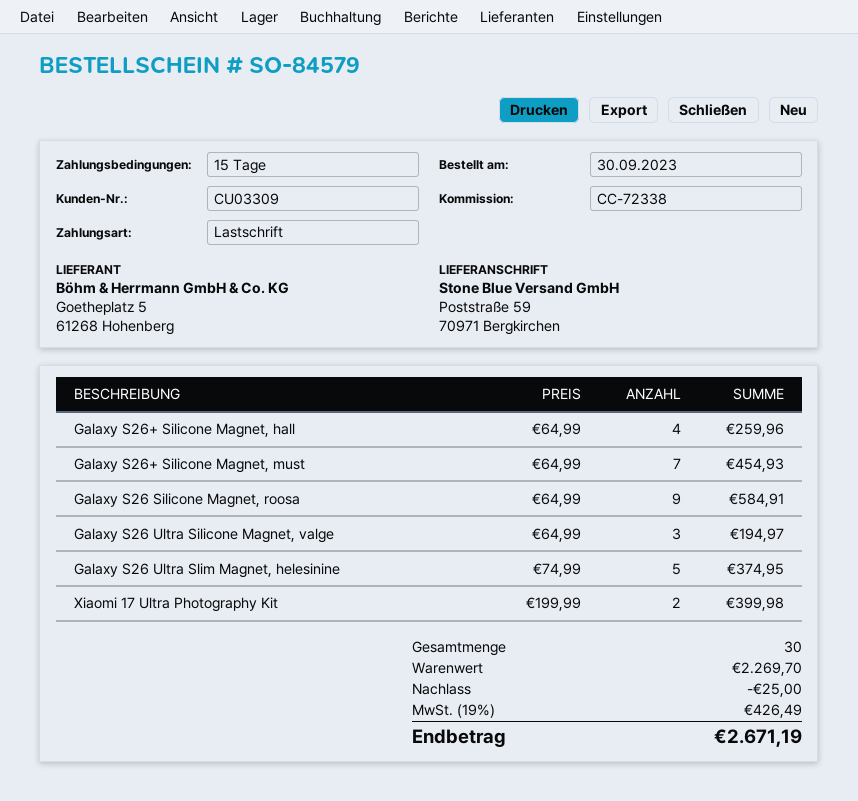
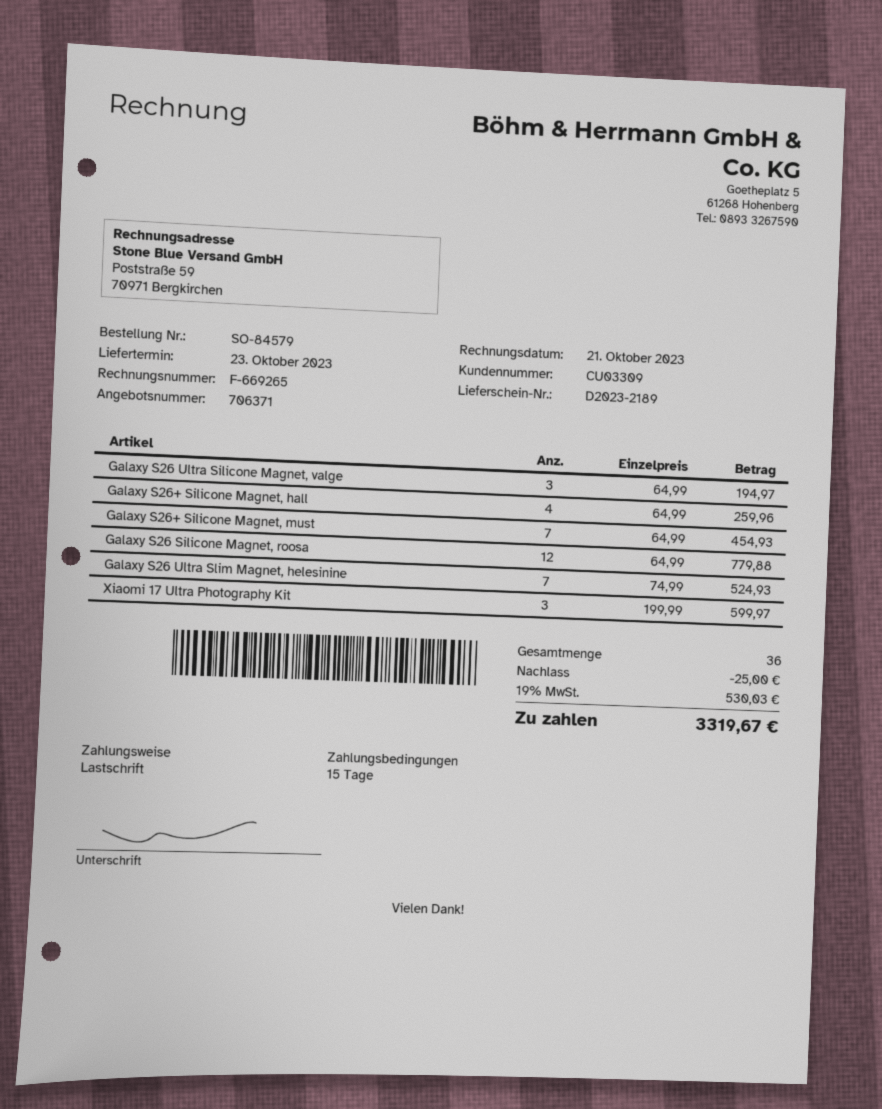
Galaxy S26 Silicone Magnet, roosa: 9 x 64.99 = 584.91 -> 12 x 64.99 = 779.88
Galaxy S26 Ultra Slim Magnet, helesinine: 5 x 74.99 = 374.95 -> 7 x 74.99 = 524.93
Xiaomi 17 Ultra Photography Kit: 2 x 199.99 = 399.98 -> 3 x 199.99 = 599.97
total quantity: 30 -> 36
tax: 19% = 426.49 -> 19% = 530.03
total: 2671.19 -> 3319.67

